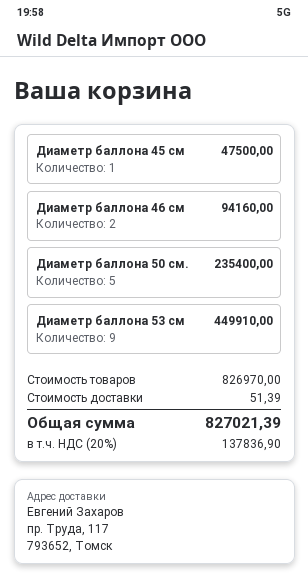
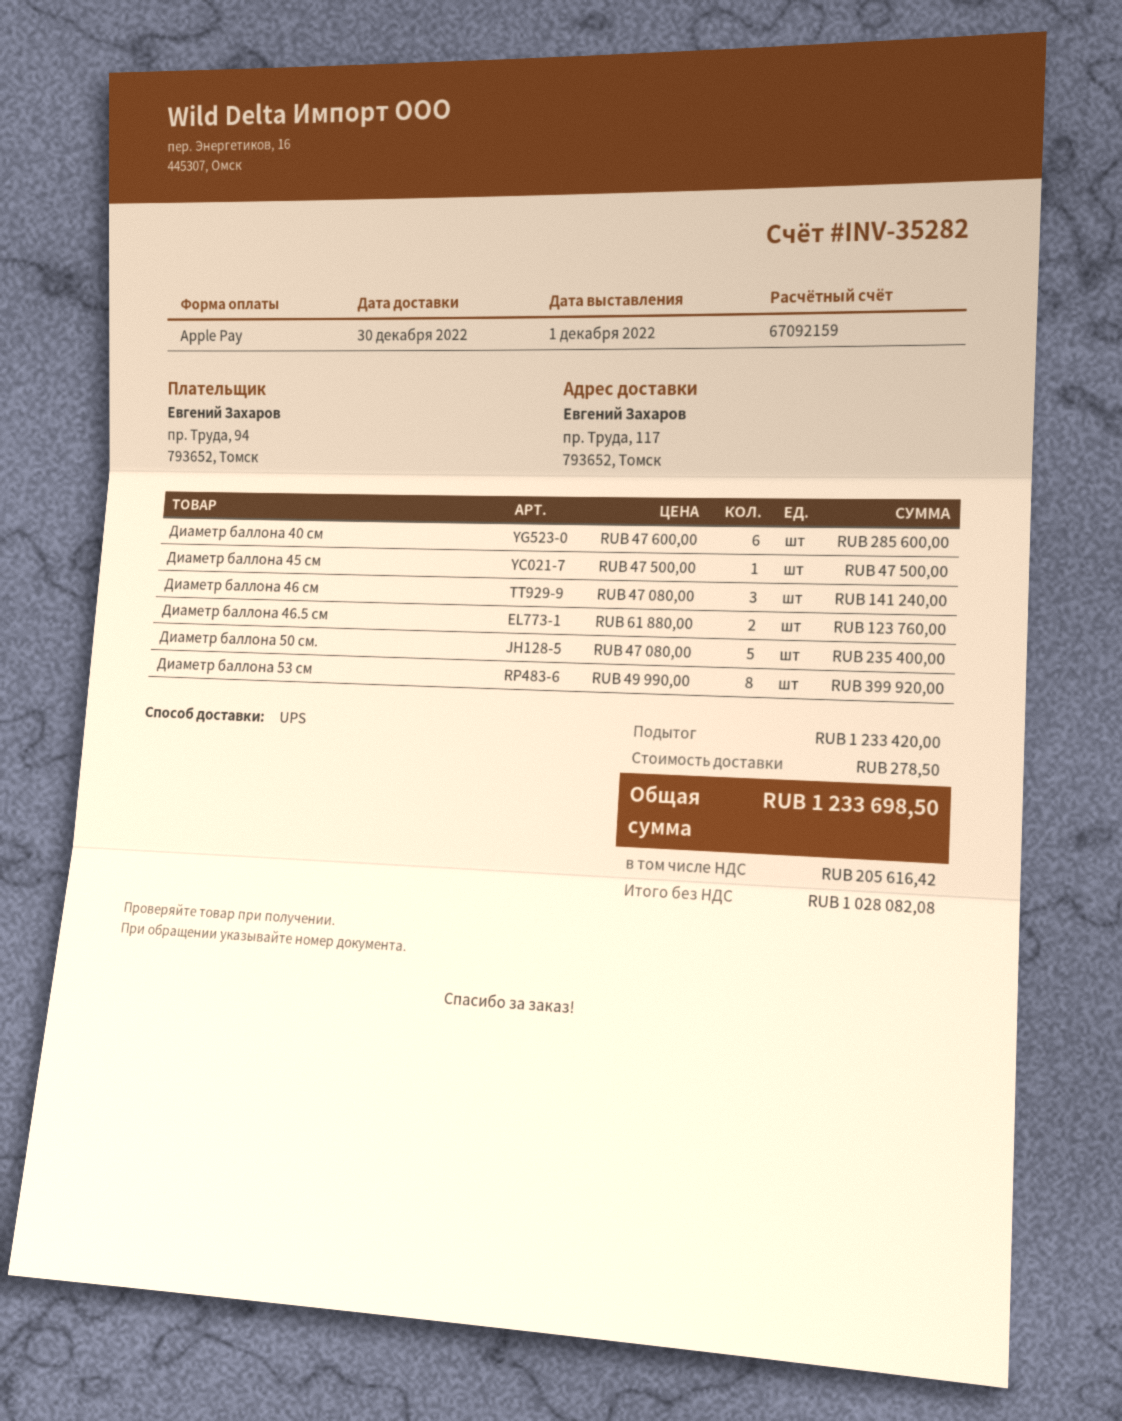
Диаметр баллона 46 см: 2 for 94160.00 -> 3 for 141240.00
Диаметр баллона 53 см: 9 for 449910.00 -> 8 for 399920.00
Диаметр баллона 40 см: none -> 6 for 285600.00
Диаметр баллона 46.5 см: none -> 2 for 123760.00
subtotal: 826970.00 -> 1233420.00
shipping: 51.39 -> 278.50
tax: 137836.90 -> 205616.42
total: 827021.39 -> 1233698.50

